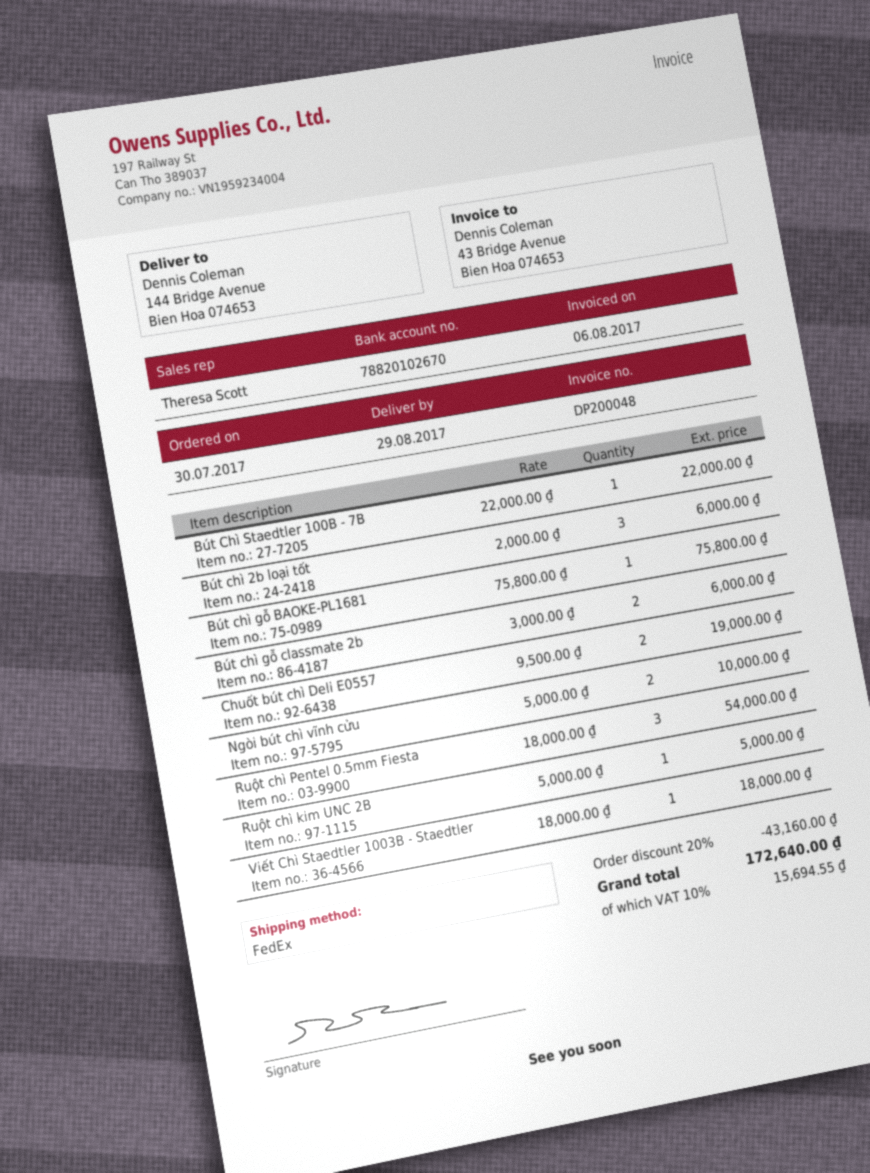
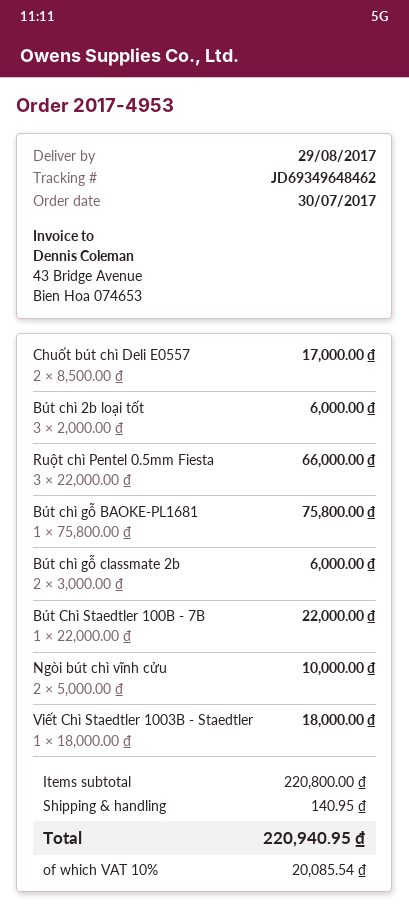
Chuốt bút chì Deli E0557: 2 x 9500.00 = 19000.00 -> 2 x 8500.00 = 17000.00
Ruột chì Pentel 0.5mm Fiesta: 3 x 18000.00 = 54000.00 -> 3 x 22000.00 = 66000.00
Ruột chì kim UNC 2B: 1 x 5000.00 = 5000.00 -> none
discount: 20% = 43160.00 -> none
shipping: none -> 140.95
tax: 10% = 15694.55 -> 10% = 20085.54
total: 172640.00 -> 220940.95

